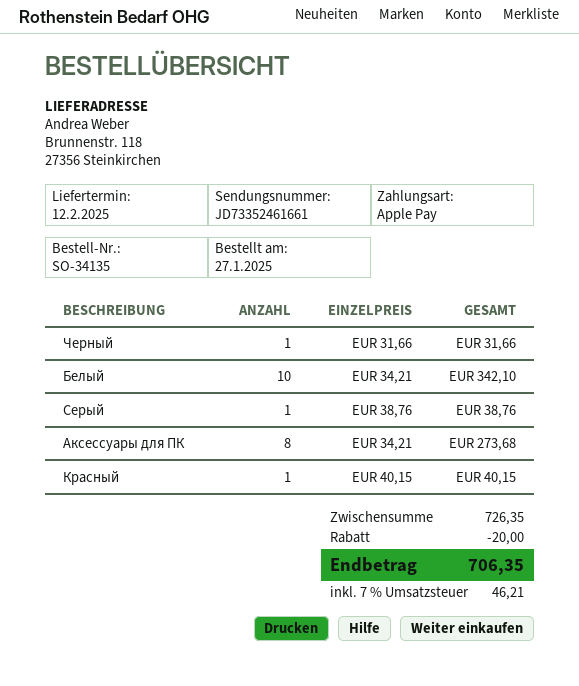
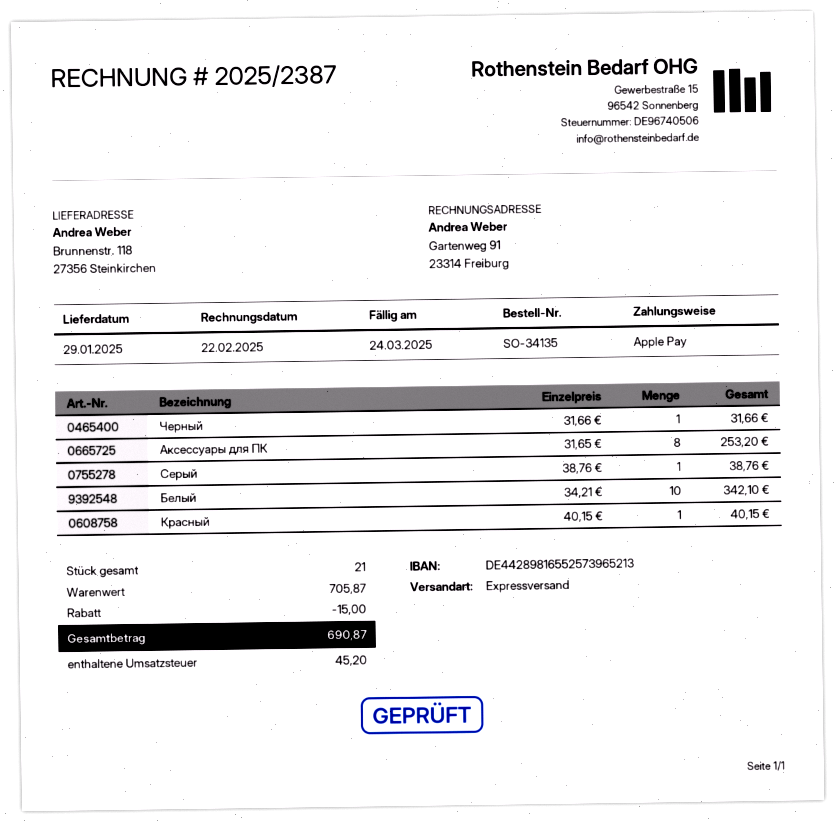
delivery date: 2025-02-12 -> 2025-01-29
Аксессуары для ПК: 8 x 34.21 = 273.68 -> 8 x 31.65 = 253.20
subtotal: 726.35 -> 705.87
discount: 20.00 -> 15.00
tax: 46.21 -> 45.20
total: 706.35 -> 690.87

